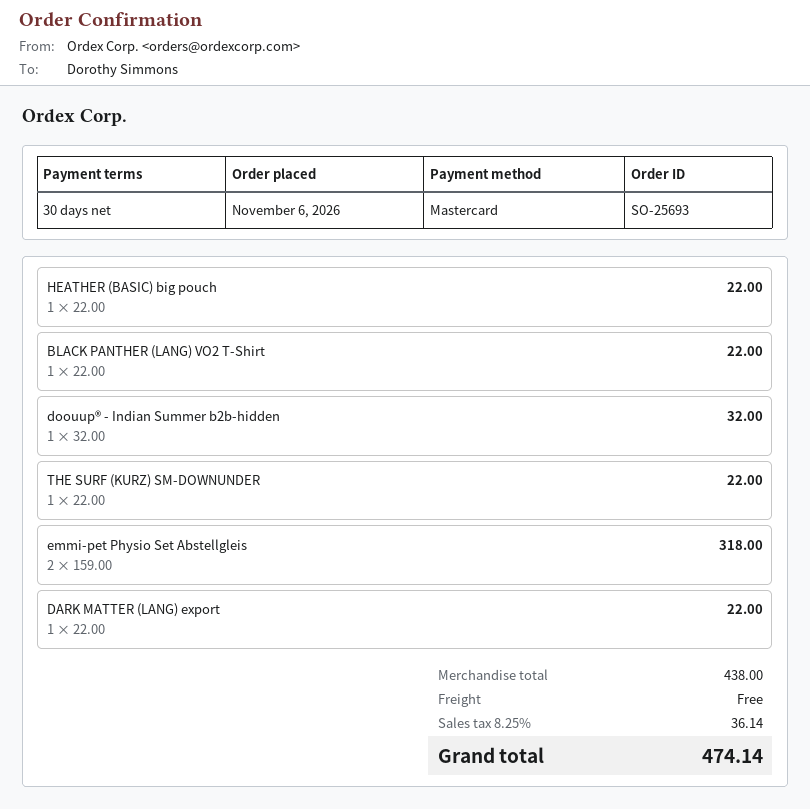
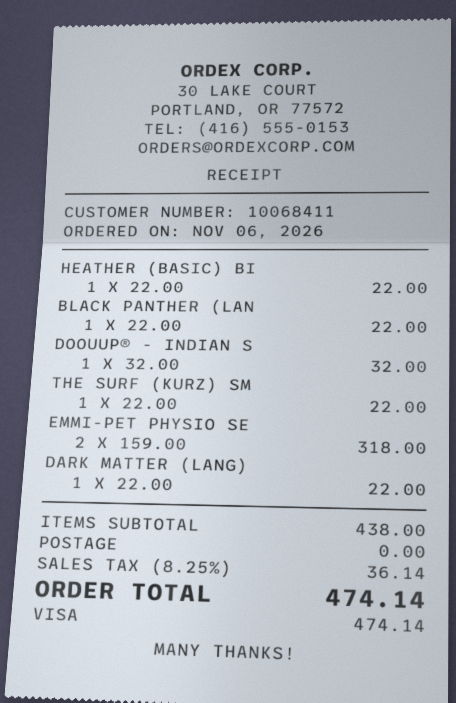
payment method: Mastercard -> Visa

